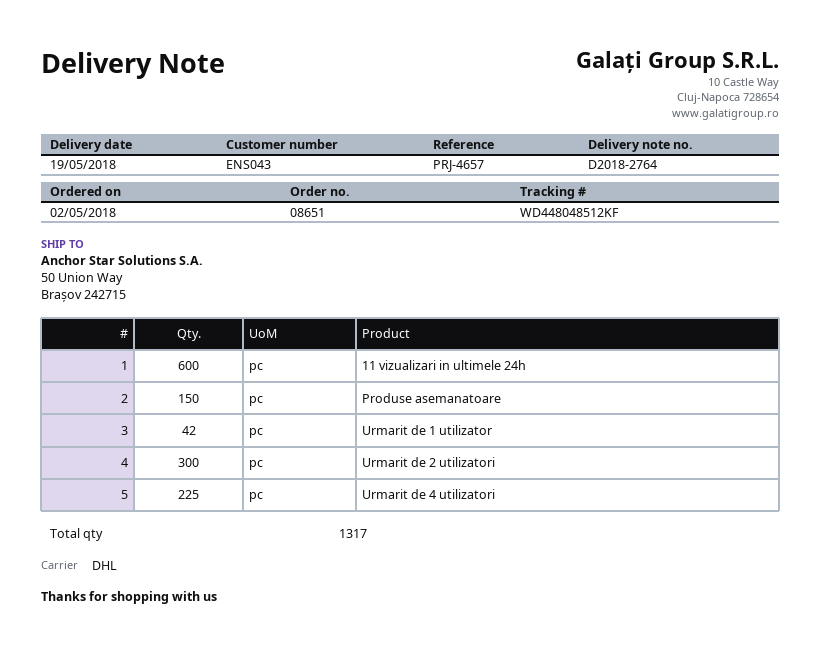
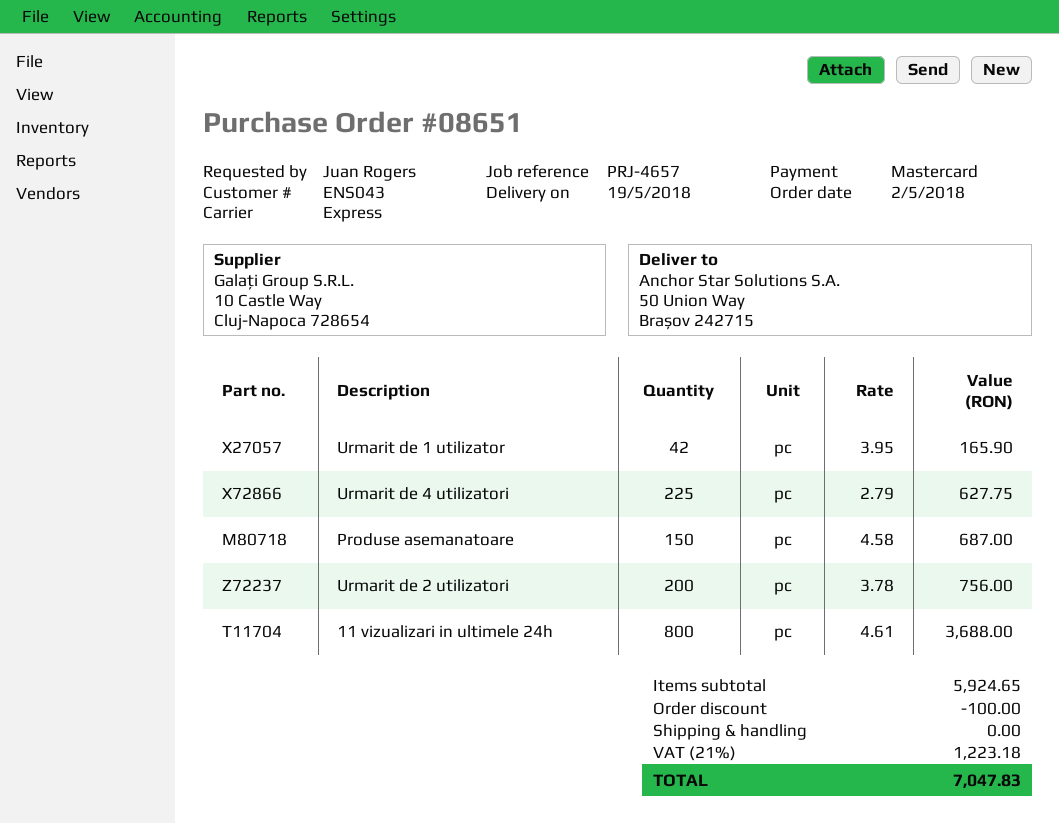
shipping method: DHL -> express
11 vizualizari in ultimele 24h: 600 -> 800
Urmarit de 2 utilizatori: 300 -> 200

